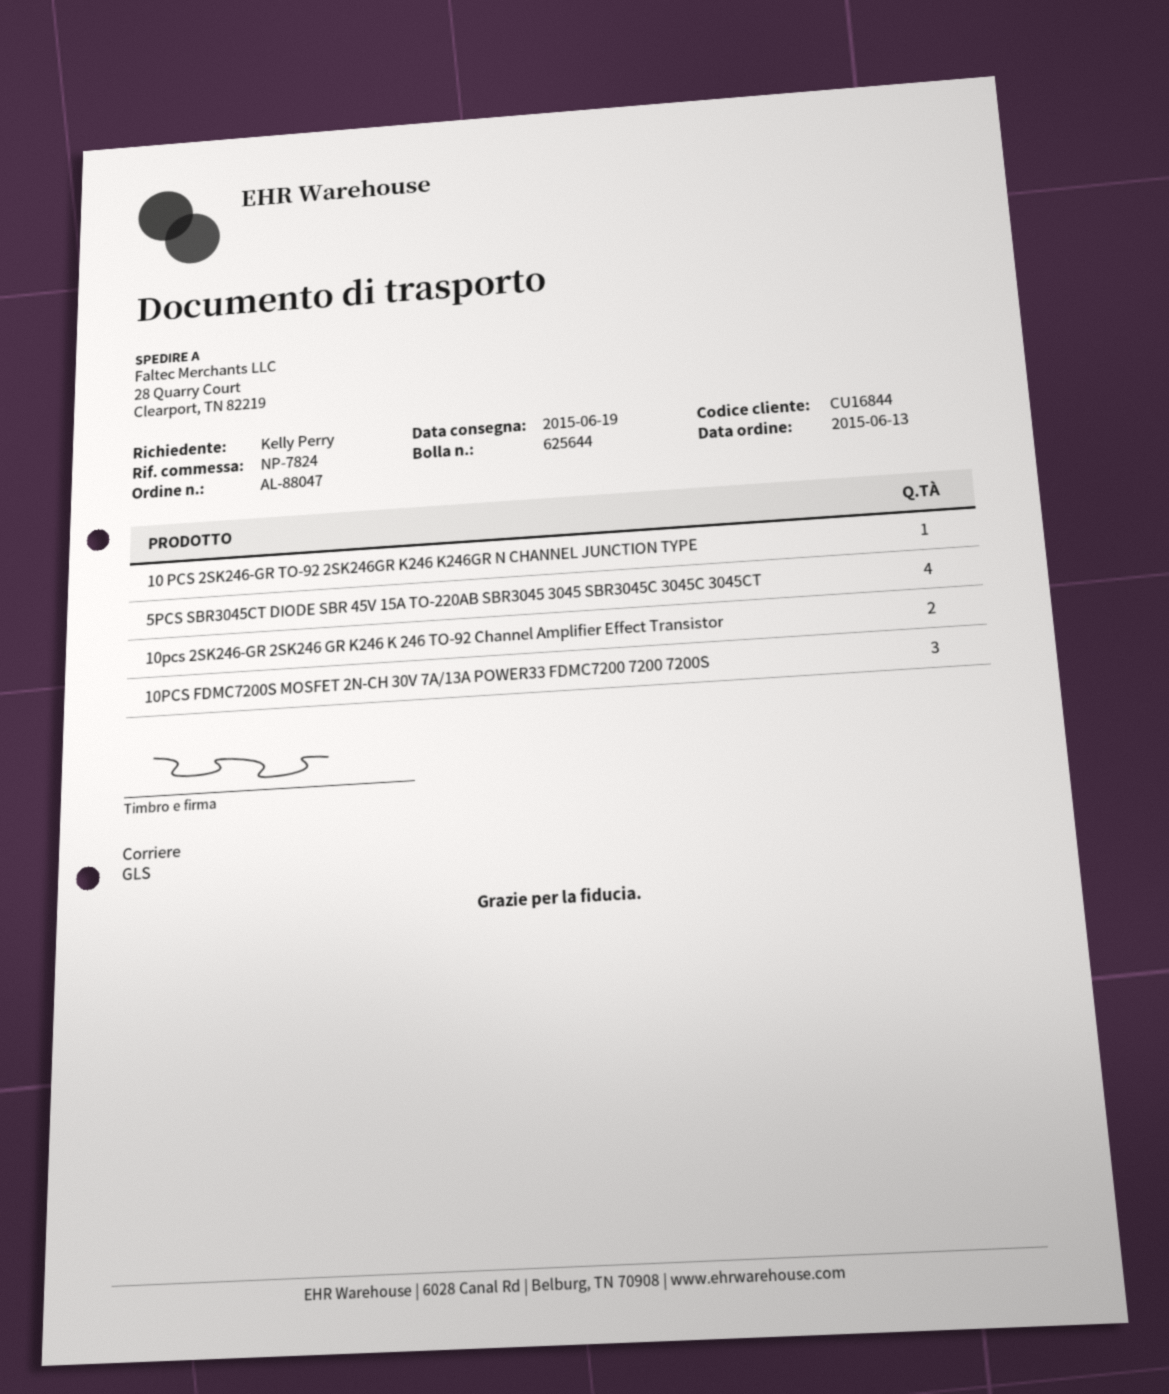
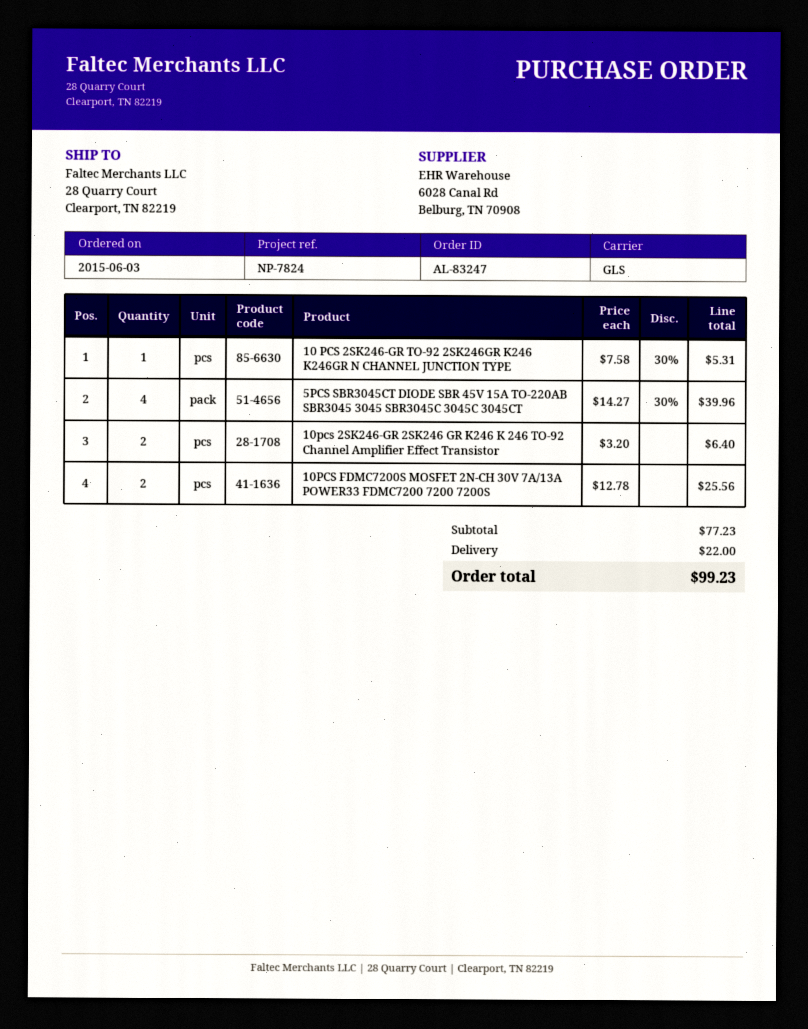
order number: AL-88047 -> AL-83247
order date: 2015-06-13 -> 2015-06-03
10PCS FDMC7200S MOSFET 2N-CH 30V 7A/13A POWER33 FDMC7200 7200 7200S: 3 -> 2

